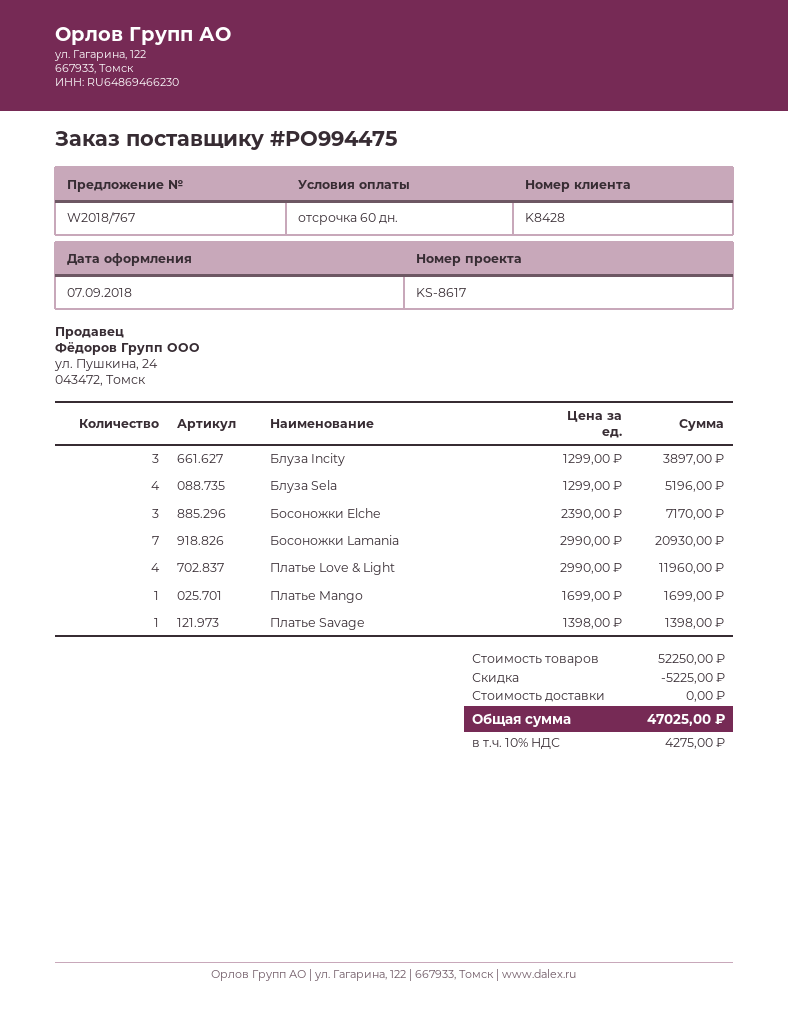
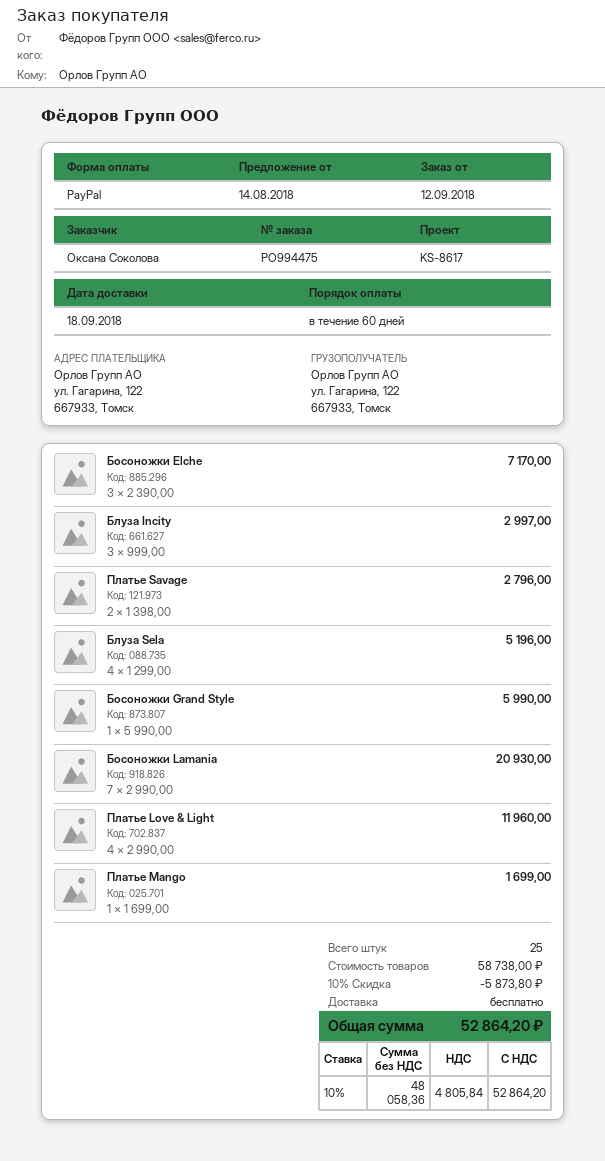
order date: 2018-09-07 -> 2018-09-12
Блуза Incity: 3 x 1299.00 = 3897.00 -> 3 x 999.00 = 2997.00
Платье Savage: 1 x 1398.00 = 1398.00 -> 2 x 1398.00 = 2796.00
Босоножки Grand Style: none -> 1 x 5990.00 = 5990.00
subtotal: 52250.00 -> 58738.00
discount: 5225.00 -> 5873.80
tax: 10% = 4275.00 -> 10% = 4805.84
total: 47025.00 -> 52864.20

